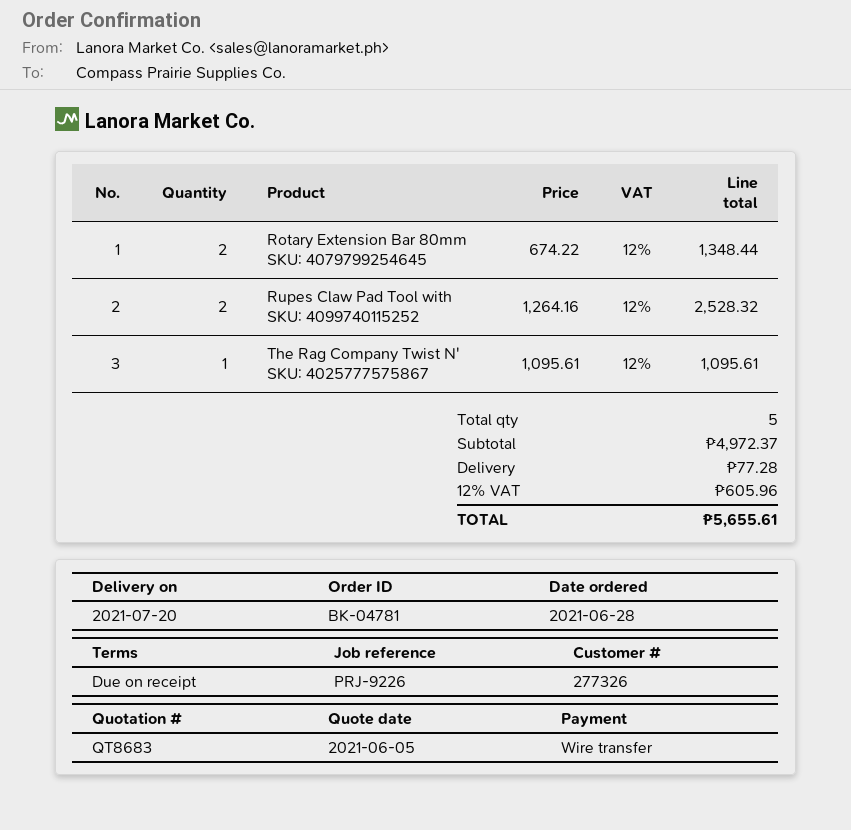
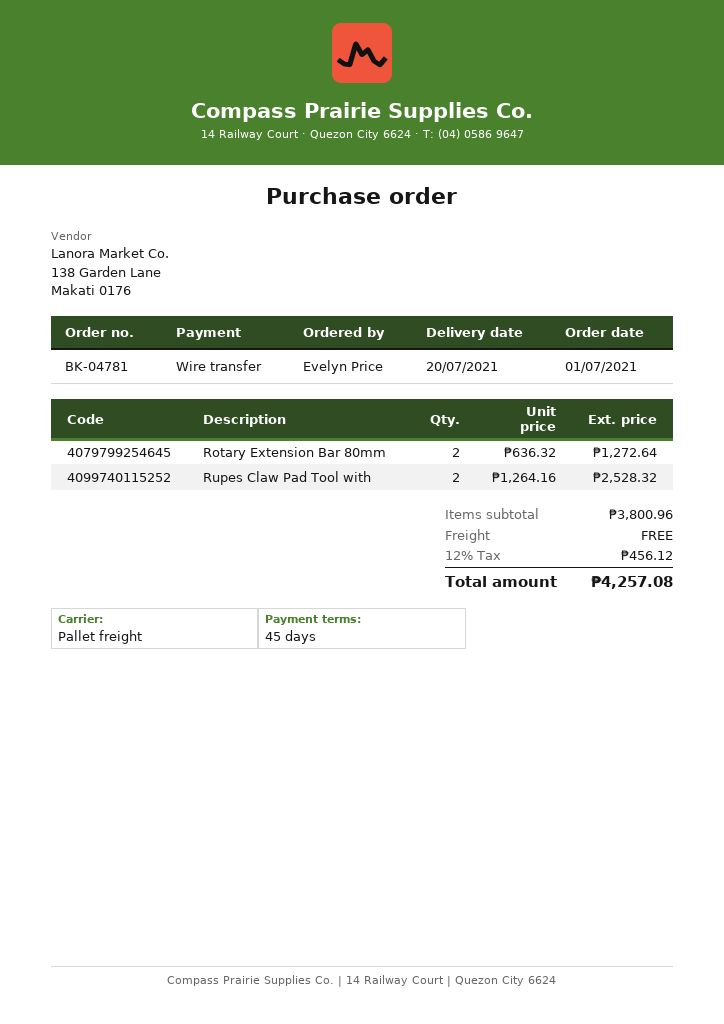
order date: 2021-06-28 -> 2021-07-01
payment terms: on receipt -> 45 days
Rotary Extension Bar 80mm: 2 x 674.22 = 1348.44 -> 2 x 636.32 = 1272.64
The Rag Company Twist N': 1 x 1095.61 = 1095.61 -> none
subtotal: 4972.37 -> 3800.96
shipping: 77.28 -> 0.00
tax: 12% = 605.96 -> 12% = 456.12
total: 5655.61 -> 4257.08

